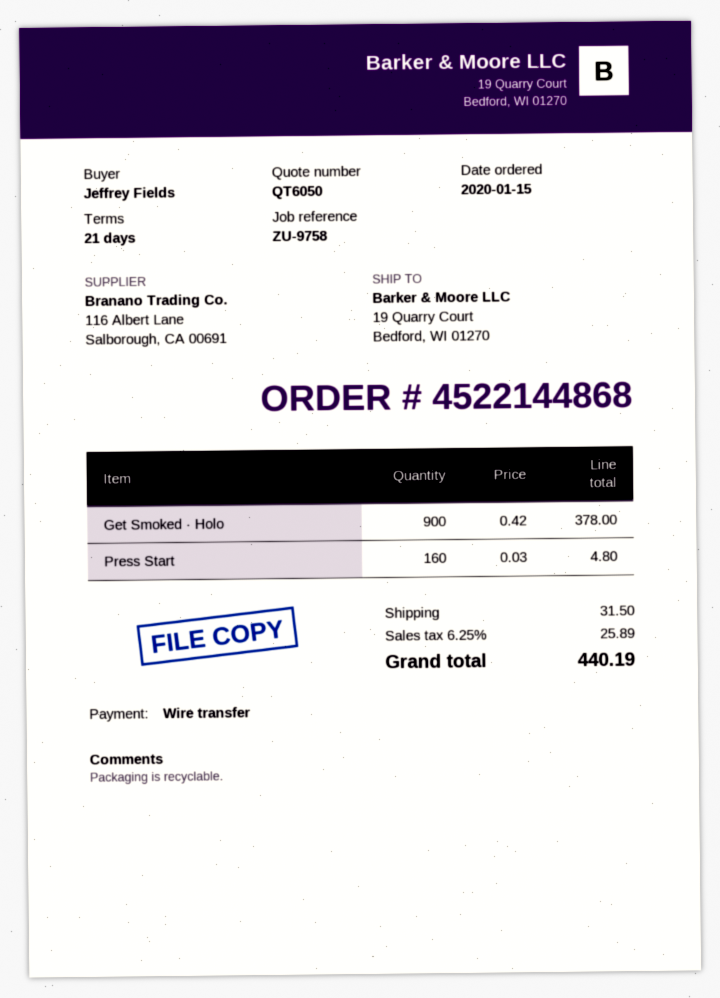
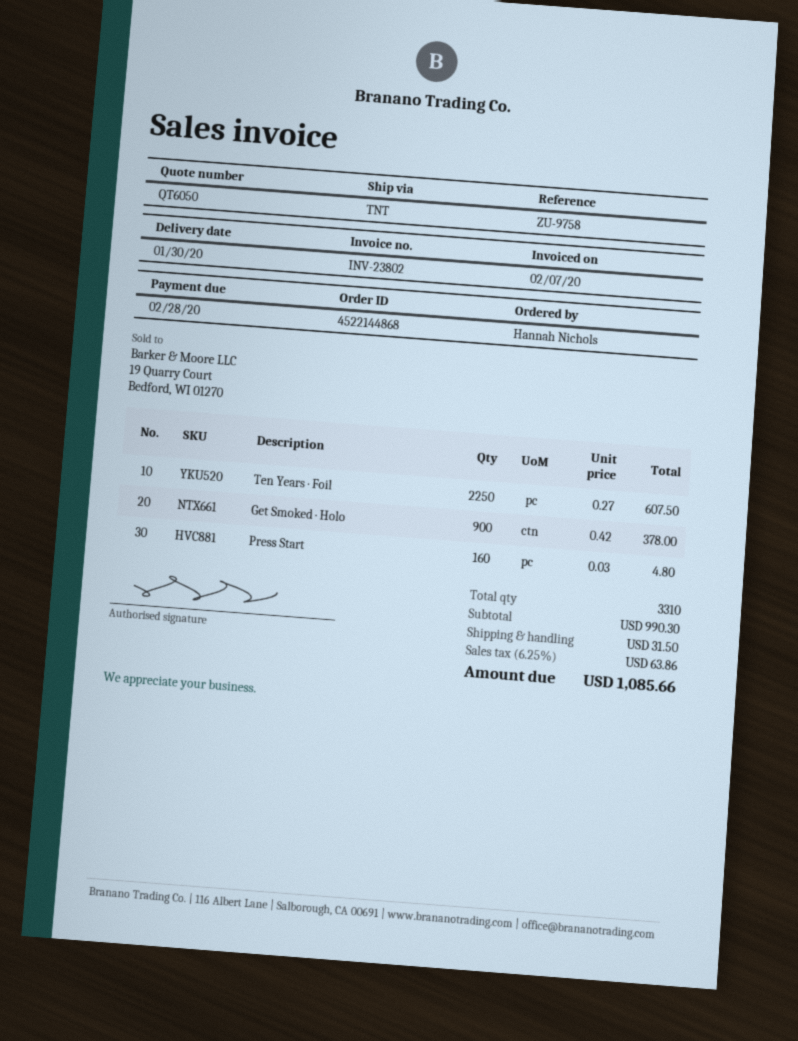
ordered by: Jeffrey Fields -> Hannah Nichols
Ten Years · Foil: none -> 2250 x 0.27 = 607.50
tax: 6.25% = 25.89 -> 6.25% = 63.86
total: 440.19 -> 1085.66

